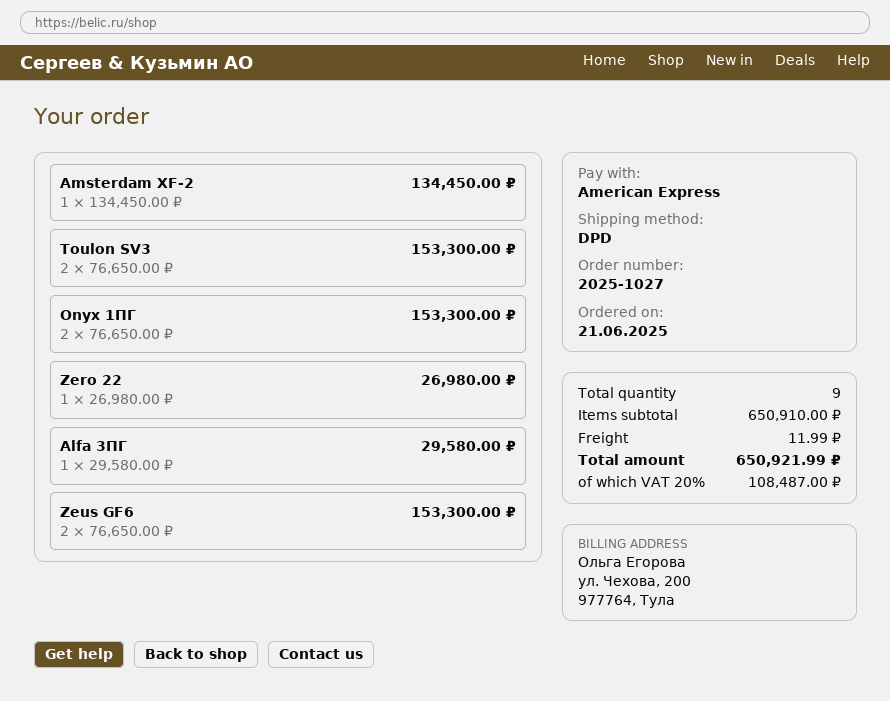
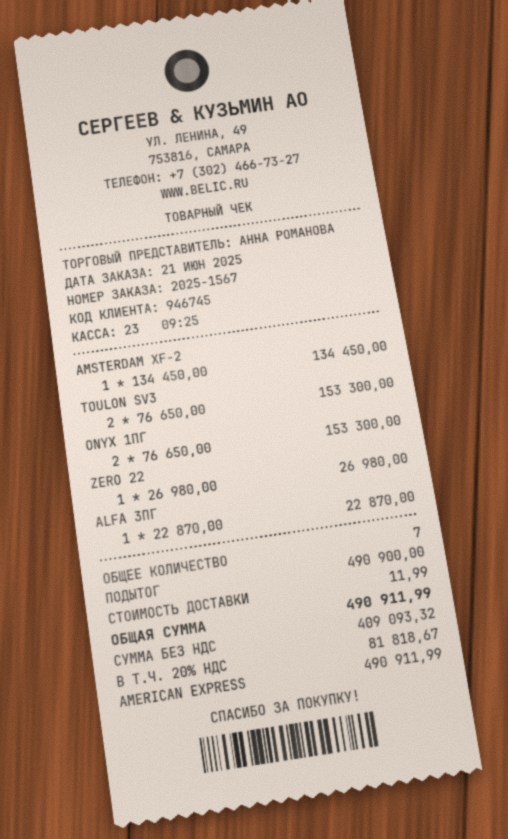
order number: 2025-1027 -> 2025-1567
Alfa 3ПГ: 1 x 29580.00 = 29580.00 -> 1 x 22870.00 = 22870.00
Zeus GF6: 2 x 76650.00 = 153300.00 -> none
total quantity: 9 -> 7
subtotal: 650910.00 -> 490900.00
tax: 20% = 108487.00 -> 20% = 81818.67
total: 650921.99 -> 490911.99

